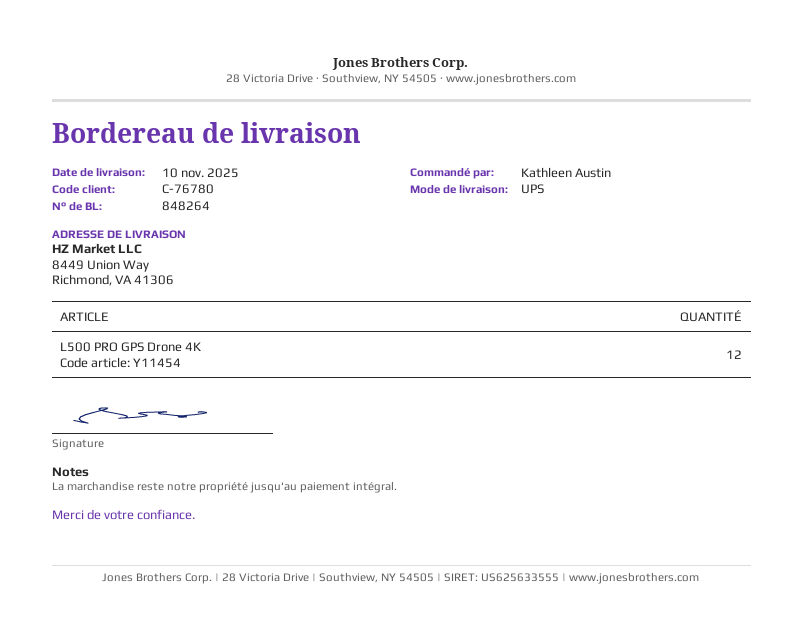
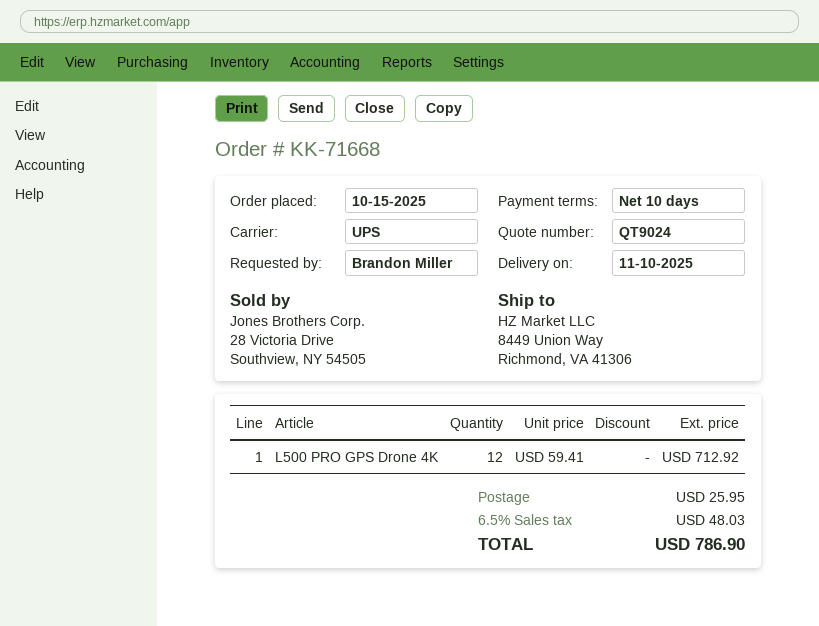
ordered by: Kathleen Austin -> Brandon Miller

